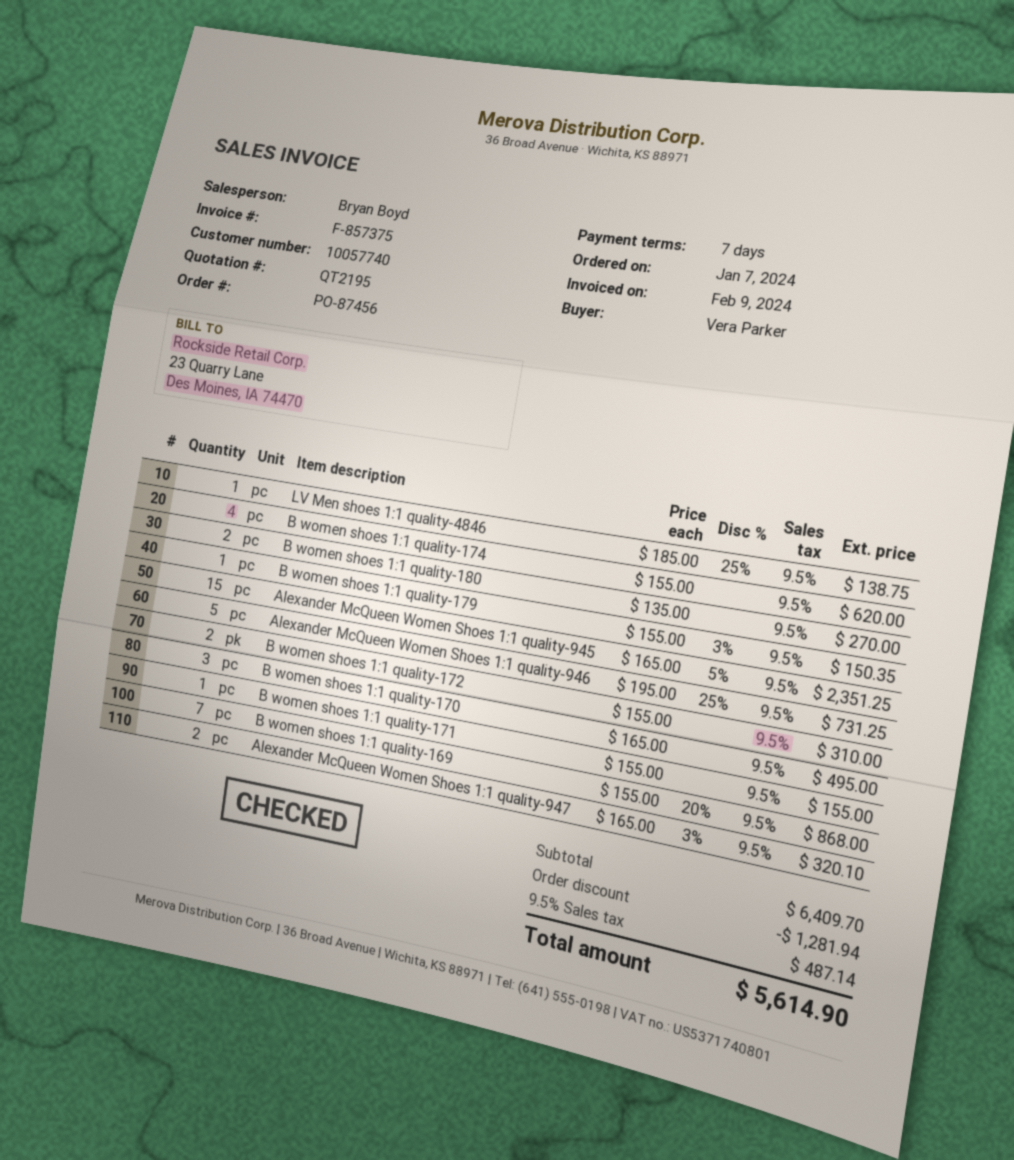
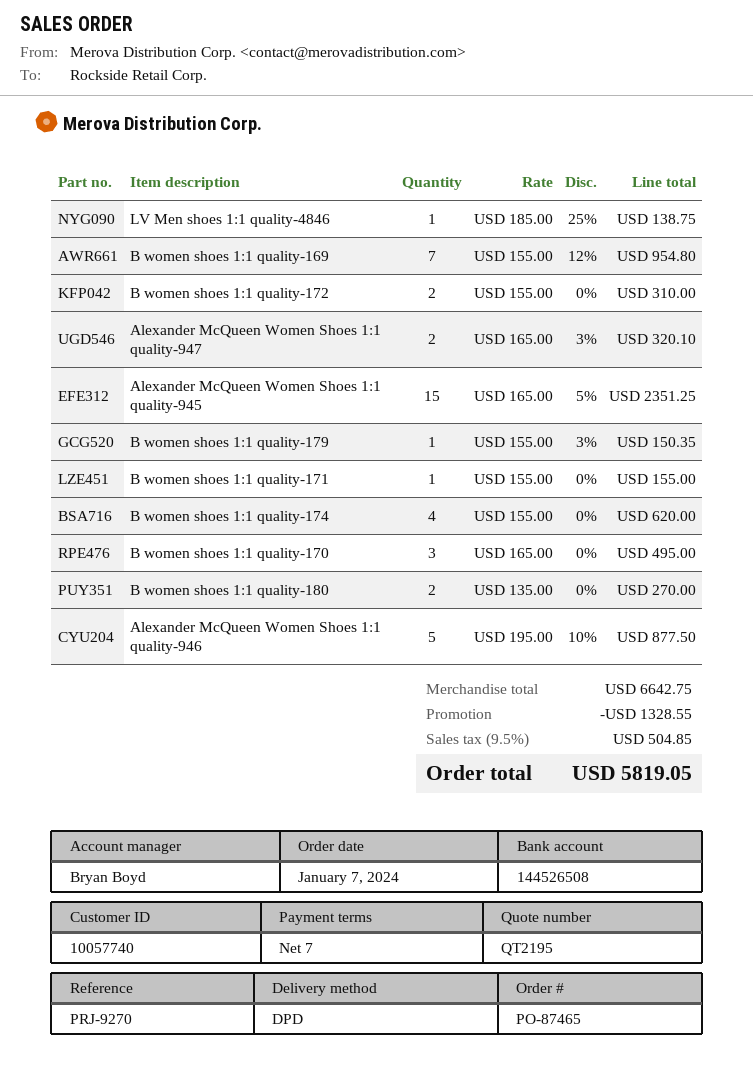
order number: PO-87456 -> PO-87465
Alexander McQueen Women Shoes 1:1 quality-946: 5 x 195.00 - 25% = 731.25 -> 5 x 195.00 - 10% = 877.50
B women shoes 1:1 quality-169: 7 x 155.00 - 20% = 868.00 -> 7 x 155.00 - 12% = 954.80
subtotal: 6409.70 -> 6642.75
discount: 1281.94 -> 1328.55
tax: 9.5% = 487.14 -> 9.5% = 504.85
total: 5614.90 -> 5819.05

